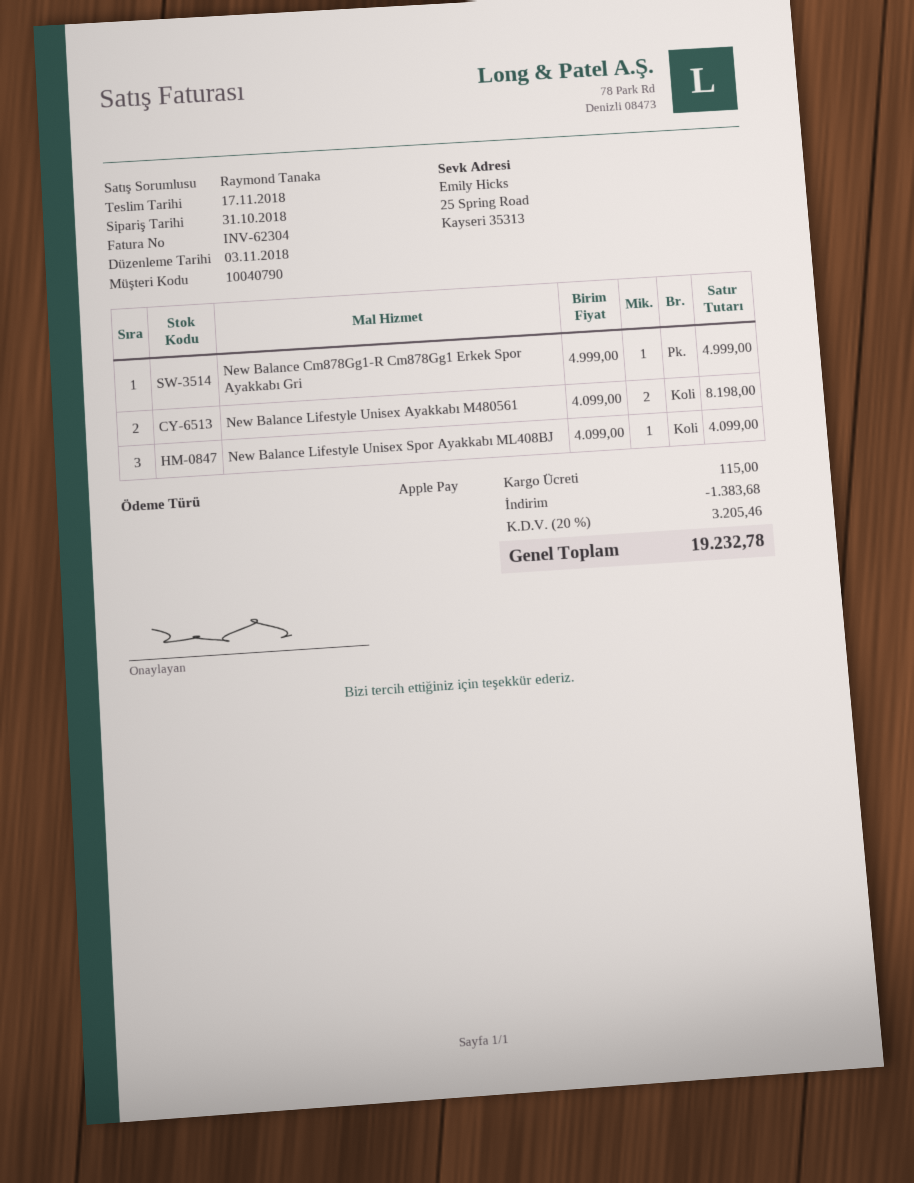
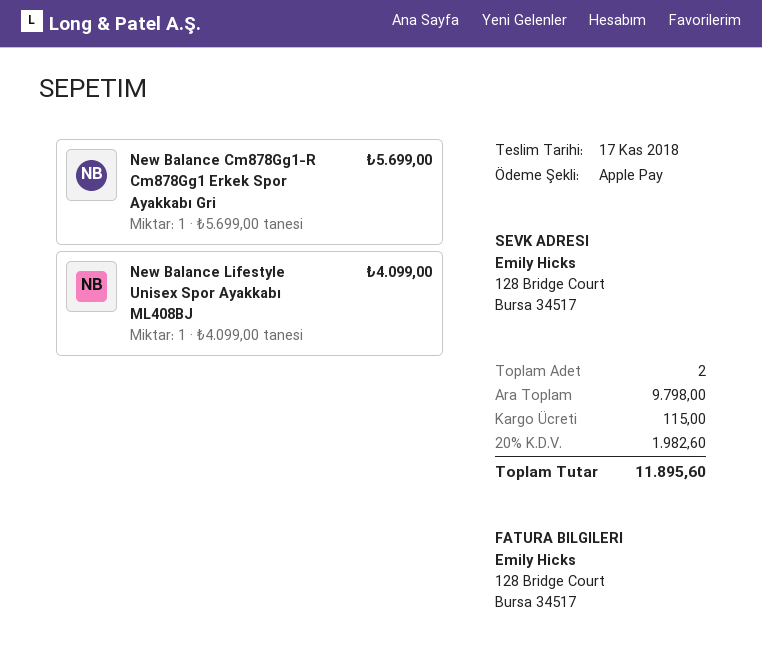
ship to: 25 Spring Road, Kayseri 35313 -> 128 Bridge Court, Bursa 34517
New Balance Cm878Gg1-R Cm878Gg1 Erkek Spor Ayakkabı Gri: 1 x 4999.00 = 4999.00 -> 1 x 5699.00 = 5699.00
New Balance Lifestyle Unisex Ayakkabı M480561: 2 x 4099.00 = 8198.00 -> none
discount: 1383.68 -> none
tax: 20% = 3205.46 -> 20% = 1982.60
total: 19232.78 -> 11895.60

